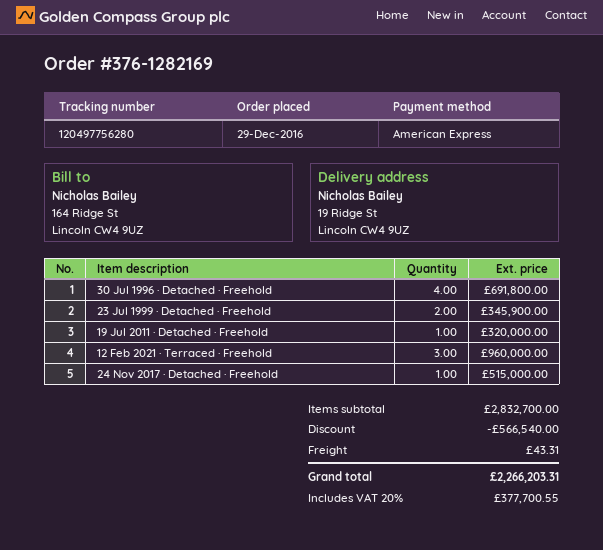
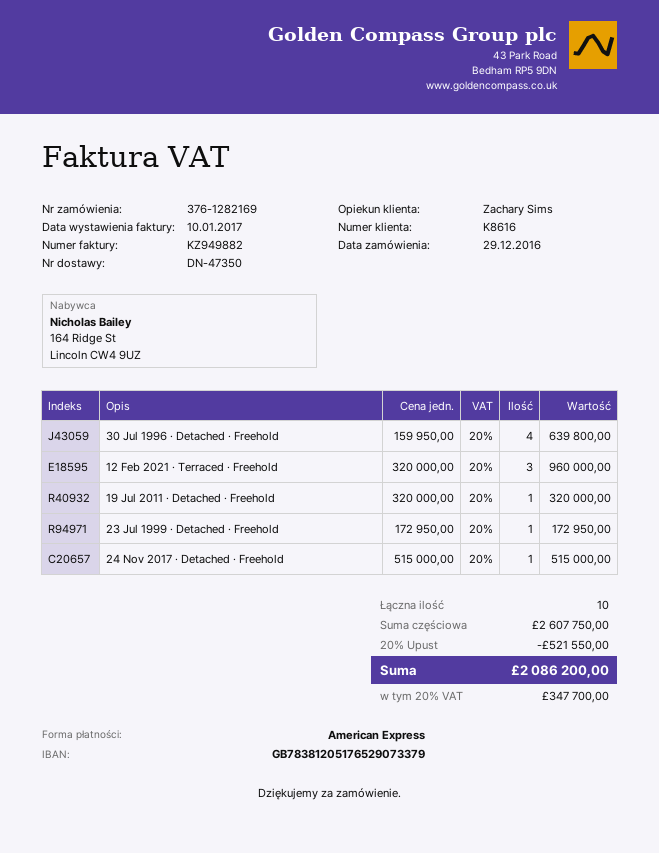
30 Jul 1996 · Detached · Freehold: 4 for 691800.00 -> 4 for 639800.00
23 Jul 1999 · Detached · Freehold: 2 for 345900.00 -> 1 for 172950.00
subtotal: 2832700.00 -> 2607750.00
discount: 566540.00 -> 521550.00
shipping: 43.31 -> none
tax: 20% = 377700.55 -> 20% = 347700.00
total: 2266203.31 -> 2086200.00

